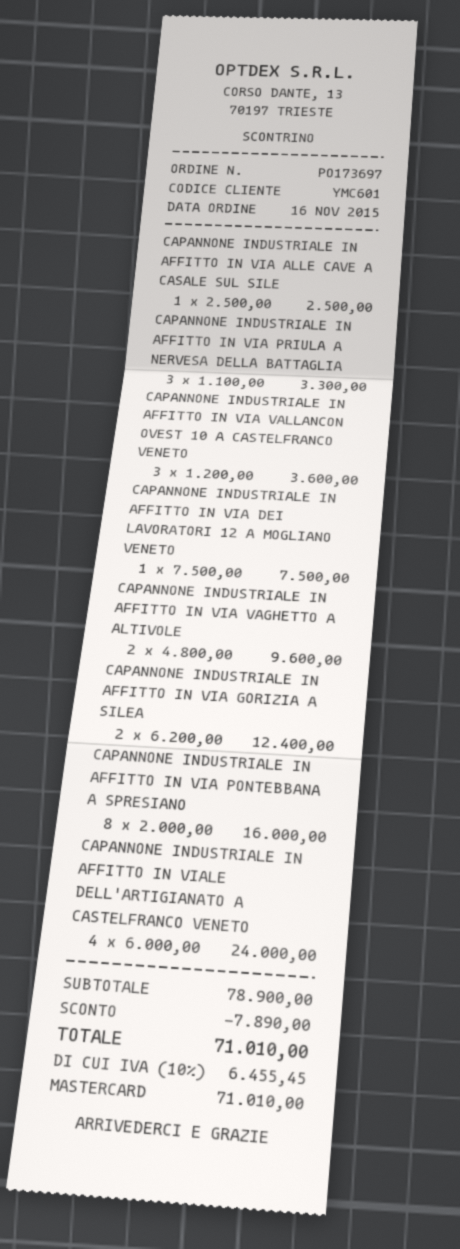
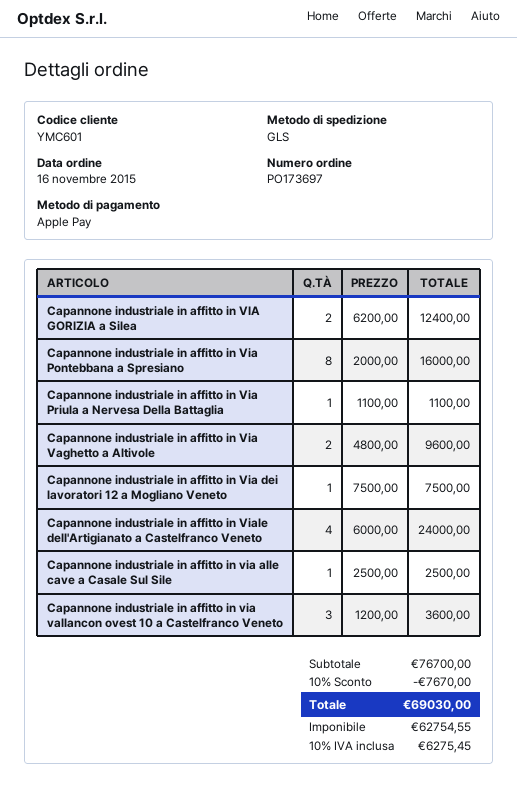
payment method: Mastercard -> Apple Pay
CAPANNONE INDUSTRIALE IN AFFITTO IN VIA PRIULA A NERVESA DELLA BATTAGLIA: 3 x 1100.00 = 3300.00 -> 1 x 1100.00 = 1100.00
subtotal: 78900.00 -> 76700.00
discount: 7890.00 -> 7670.00
tax: 10% = 6455.45 -> 10% = 6275.45
total: 71010.00 -> 69030.00

